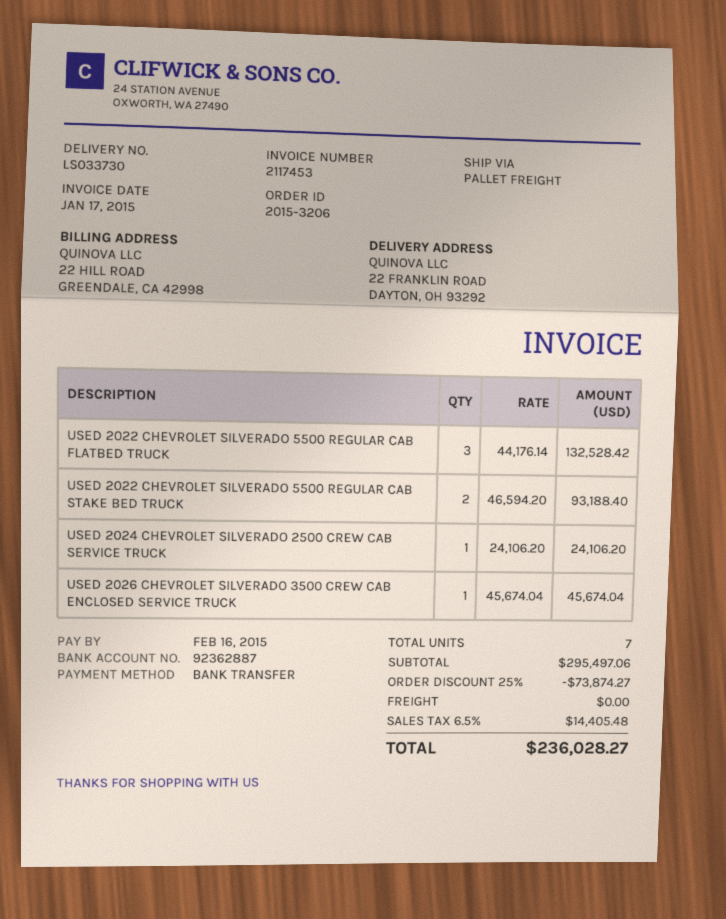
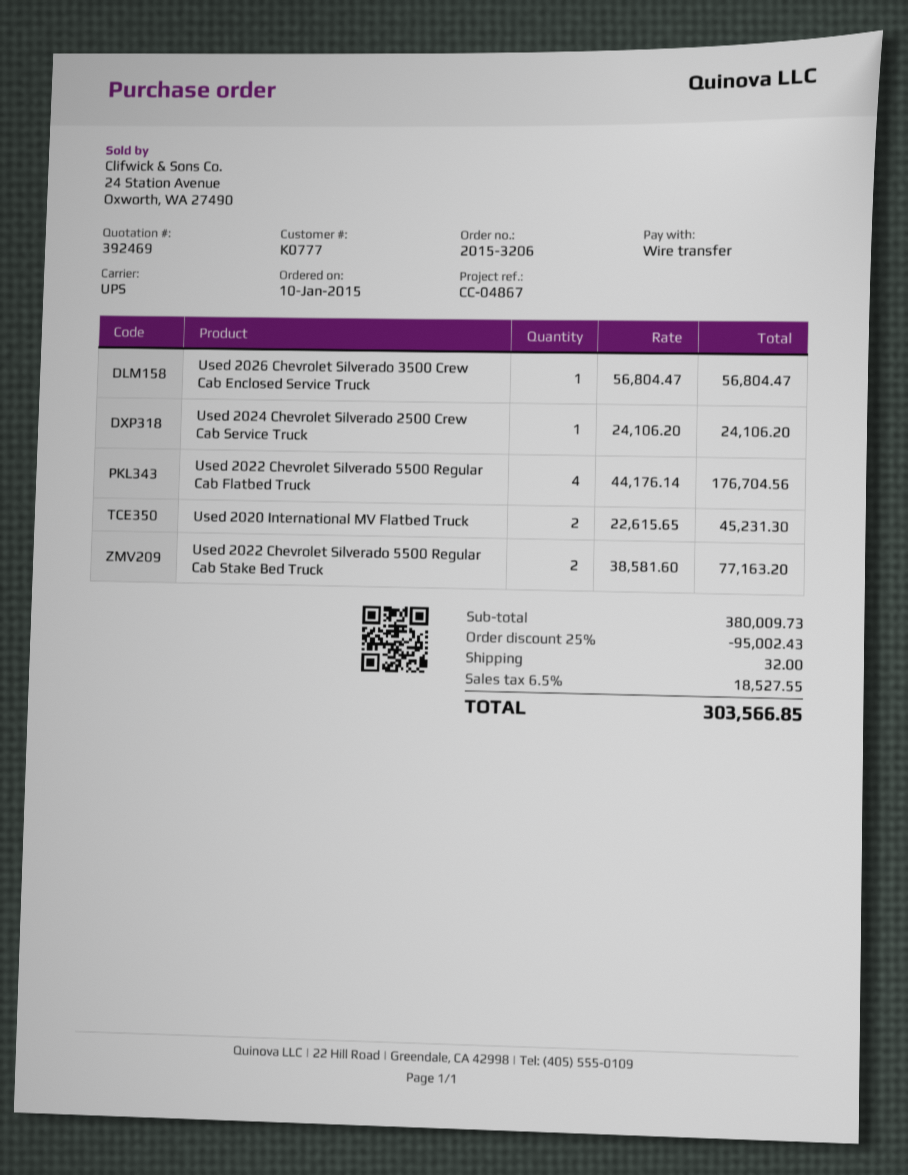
shipping method: pallet freight -> UPS
USED 2022 CHEVROLET SILVERADO 5500 REGULAR CAB FLATBED TRUCK: 3 x 44176.14 = 132528.42 -> 4 x 44176.14 = 176704.56
USED 2022 CHEVROLET SILVERADO 5500 REGULAR CAB STAKE BED TRUCK: 2 x 46594.20 = 93188.40 -> 2 x 38581.60 = 77163.20
USED 2026 CHEVROLET SILVERADO 3500 CREW CAB ENCLOSED SERVICE TRUCK: 1 x 45674.04 = 45674.04 -> 1 x 56804.47 = 56804.47
Used 2020 International MV Flatbed Truck: none -> 2 x 22615.65 = 45231.30
subtotal: 295497.06 -> 380009.73
discount: 25% = 73874.27 -> 25% = 95002.43
shipping: 0.00 -> 32.00
tax: 6.5% = 14405.48 -> 6.5% = 18527.55
total: 236028.27 -> 303566.85

